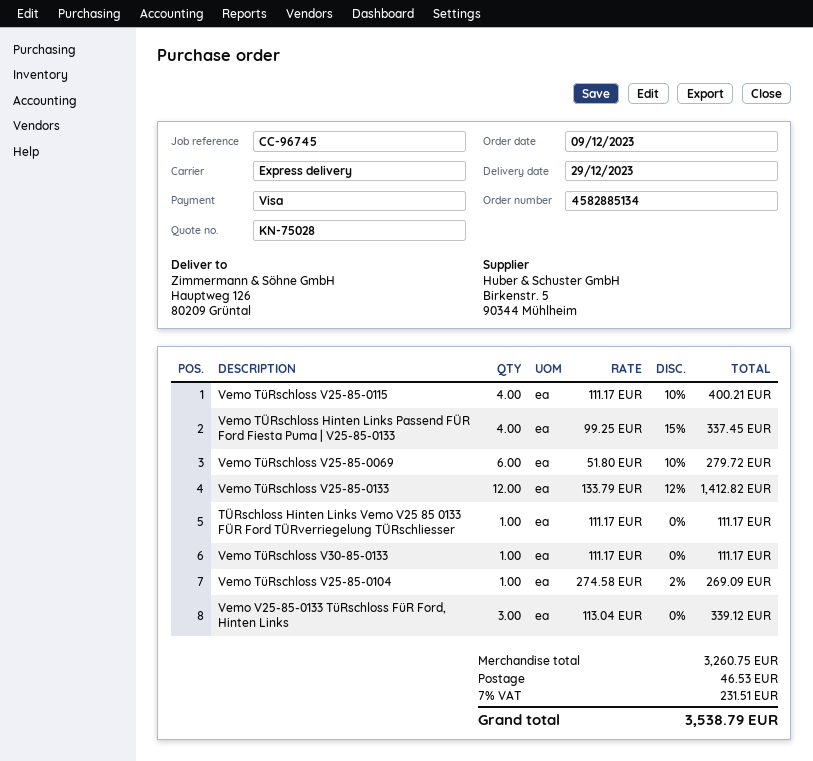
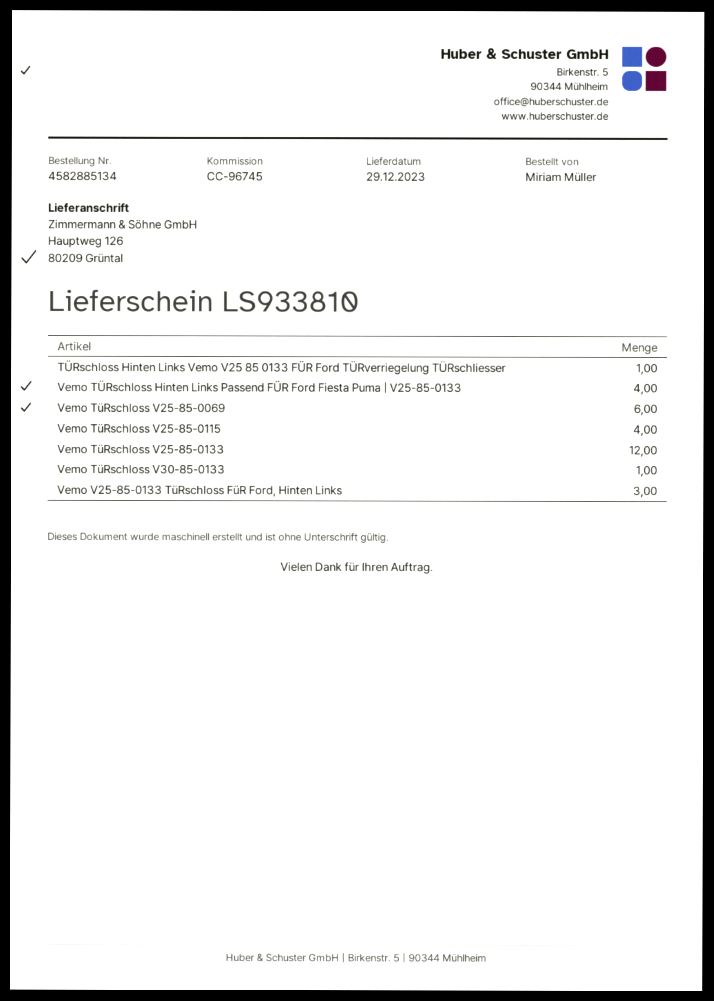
Vemo TüRschloss V25-85-0104: 1 -> none

